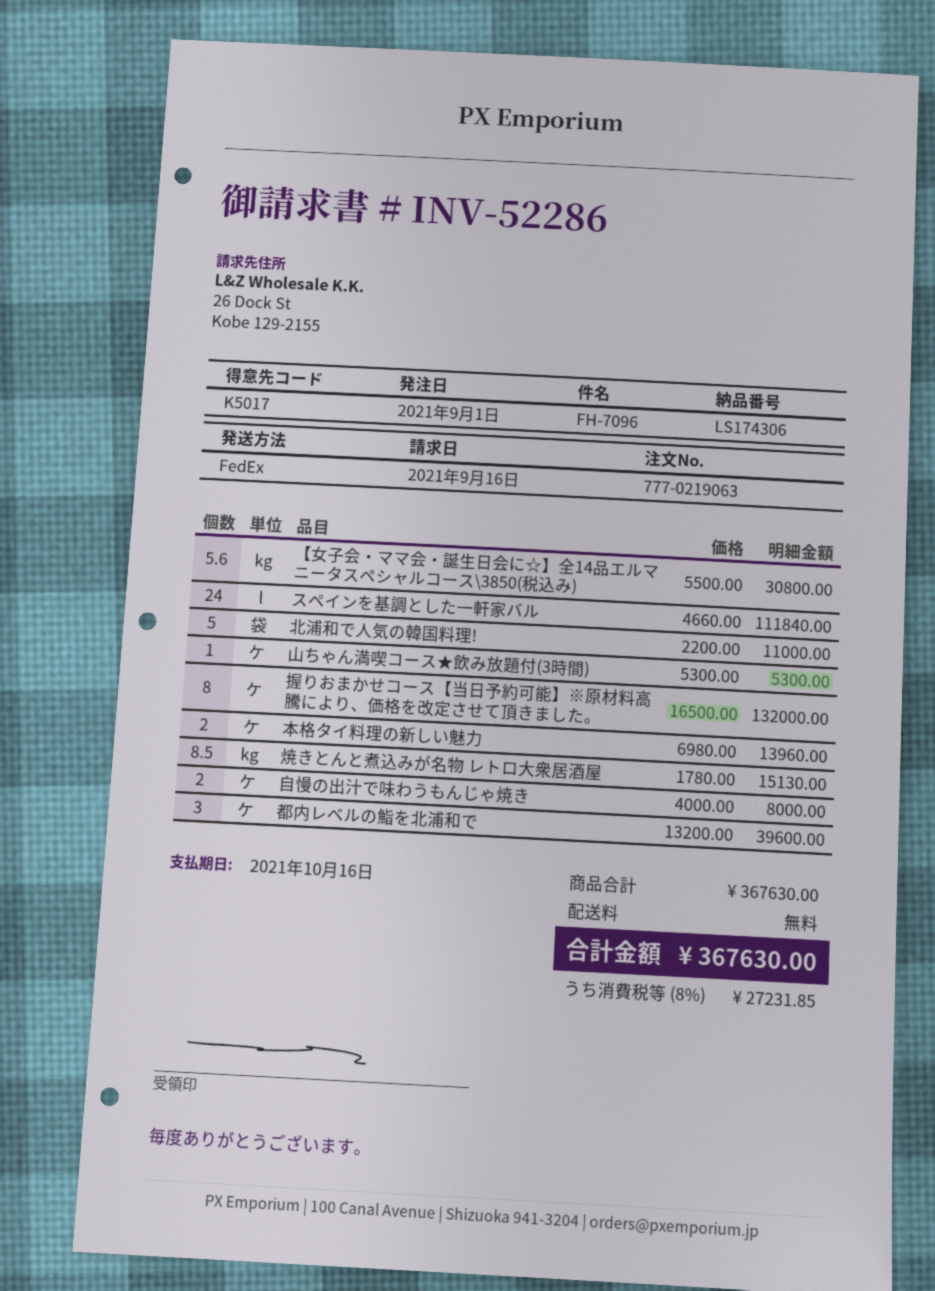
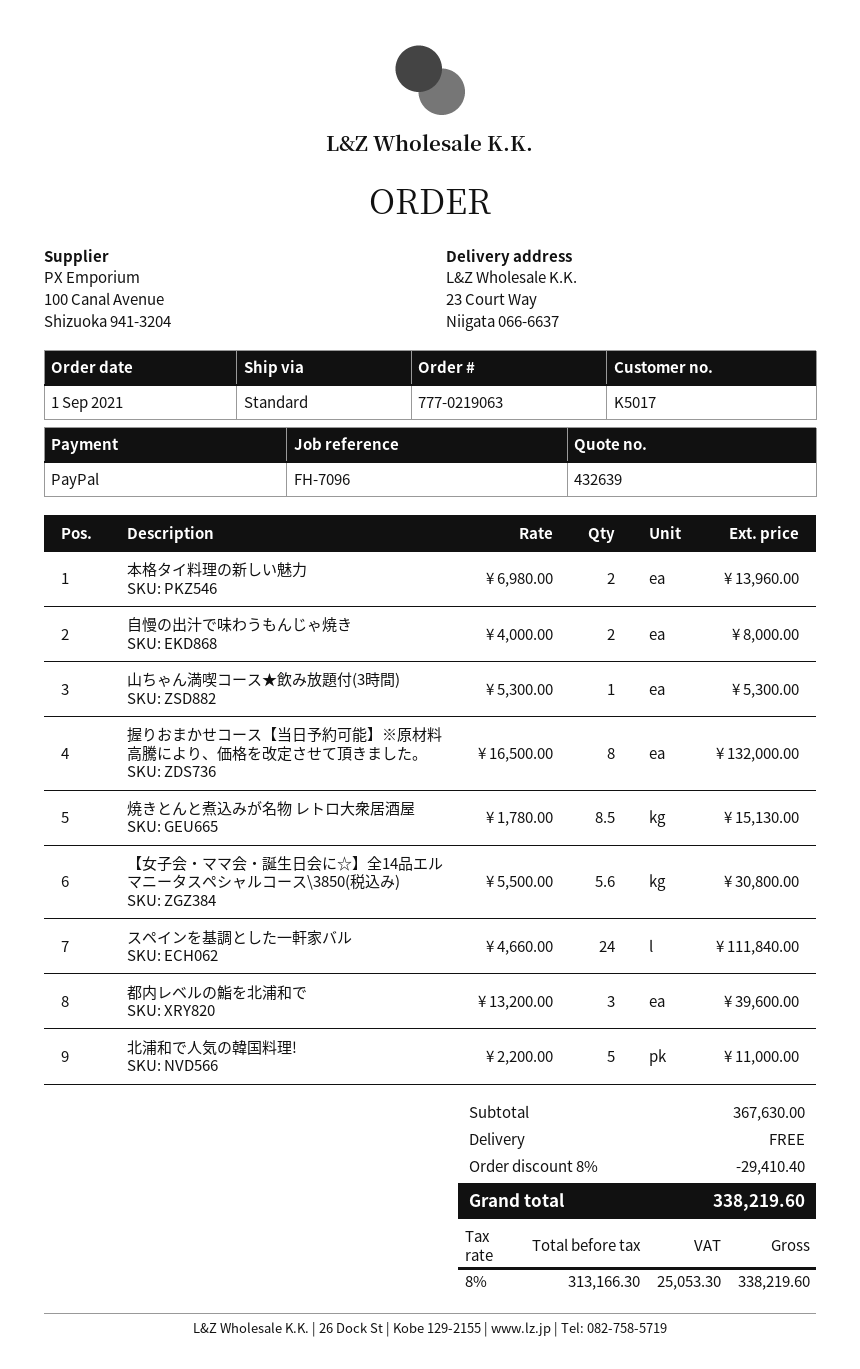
shipping method: FedEx -> standard
discount: none -> 8% = 29410.40
tax: 8% = 27231.85 -> 8% = 25053.30
total: 367630.00 -> 338219.60

